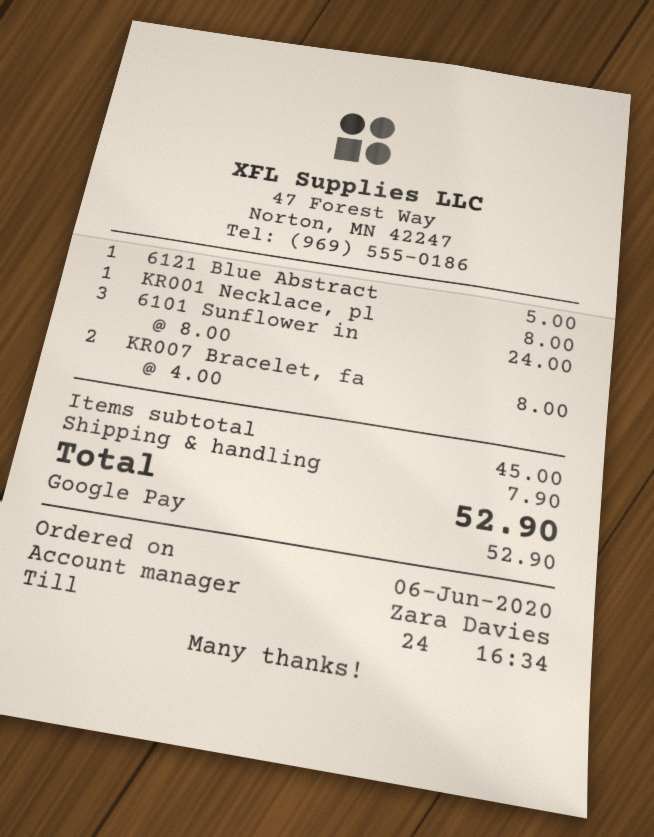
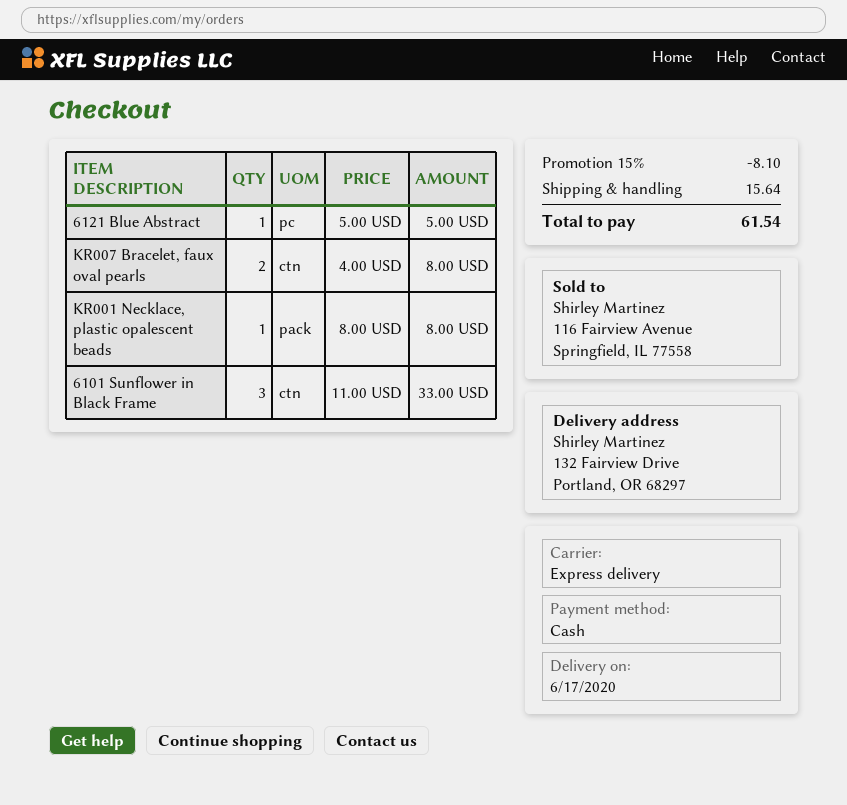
payment method: Google Pay -> cash
6101 Sunflower in: 3 x 8.00 = 24.00 -> 3 x 11.00 = 33.00
discount: none -> 15% = 8.10
shipping: 7.90 -> 15.64
total: 52.90 -> 61.54

